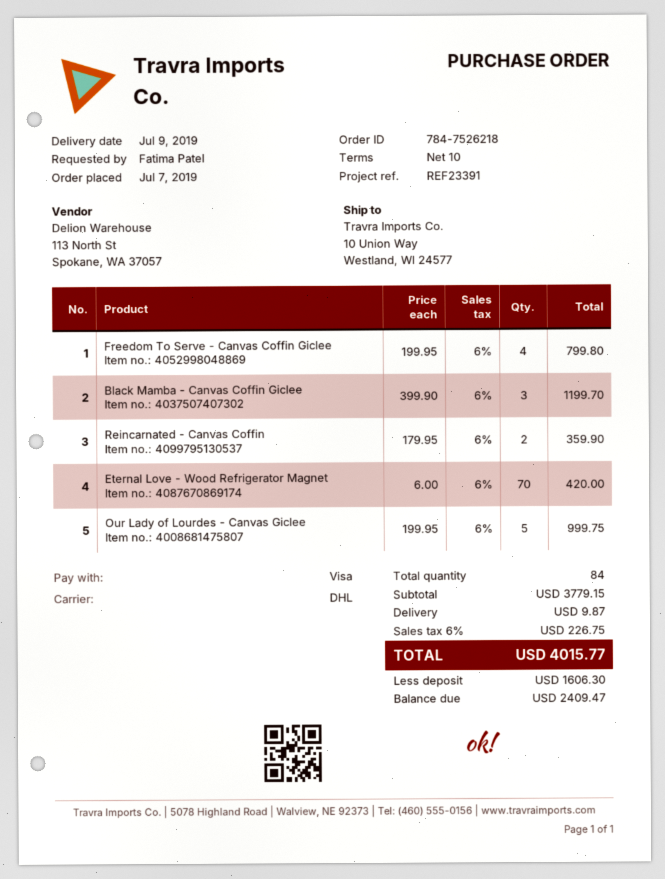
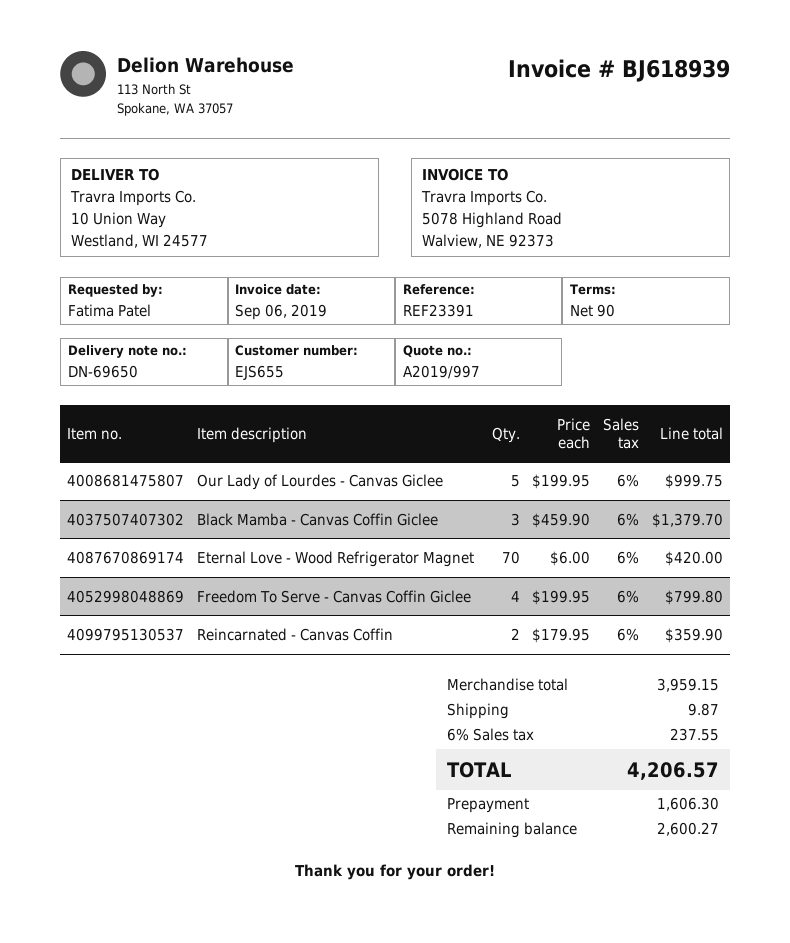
payment terms: 10 days -> 90 days
Black Mamba - Canvas Coffin Giclee: 3 x 399.90 = 1199.70 -> 3 x 459.90 = 1379.70
subtotal: 3779.15 -> 3959.15
tax: 6% = 226.75 -> 6% = 237.55
total: 4015.77 -> 4206.57
balance: 2409.47 -> 2600.27

